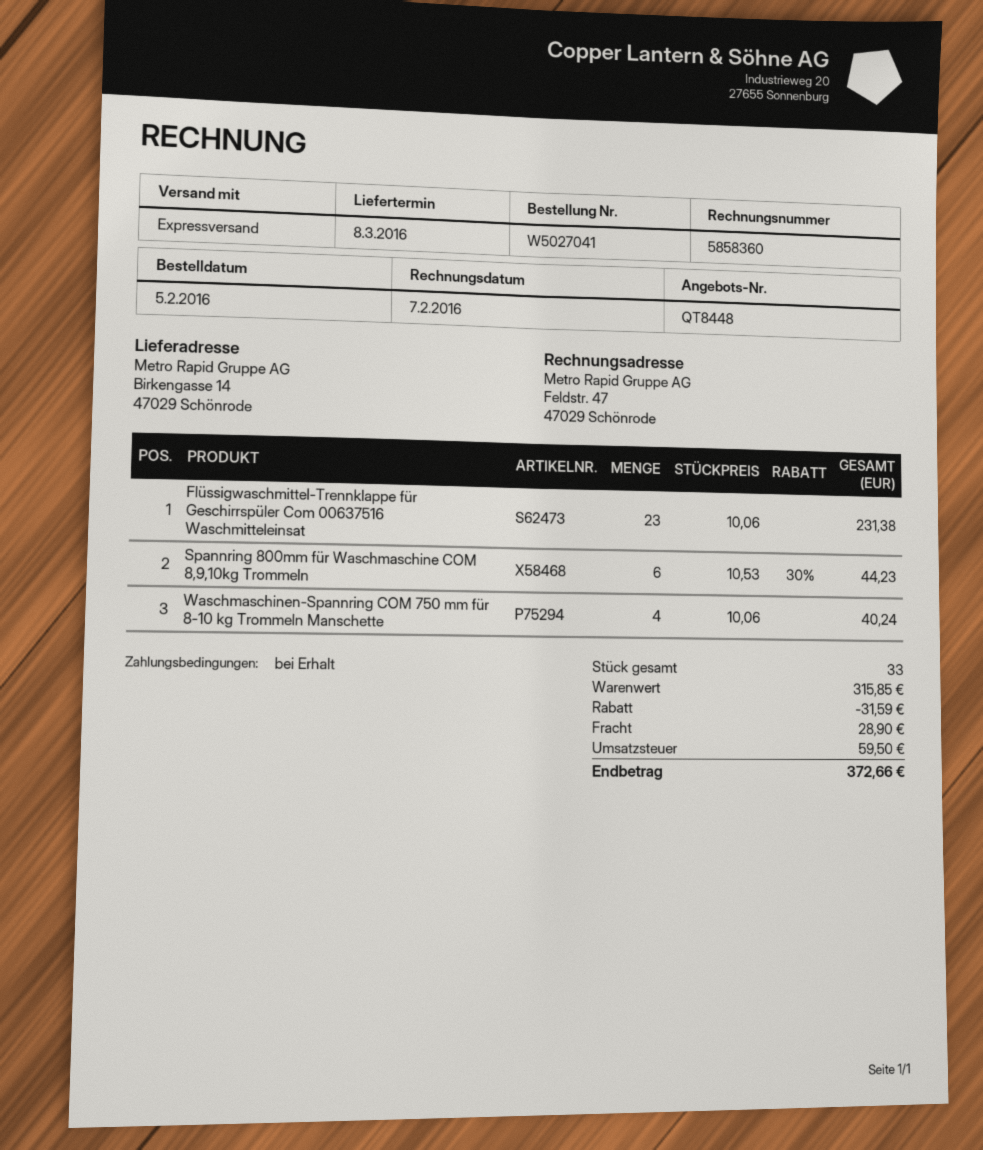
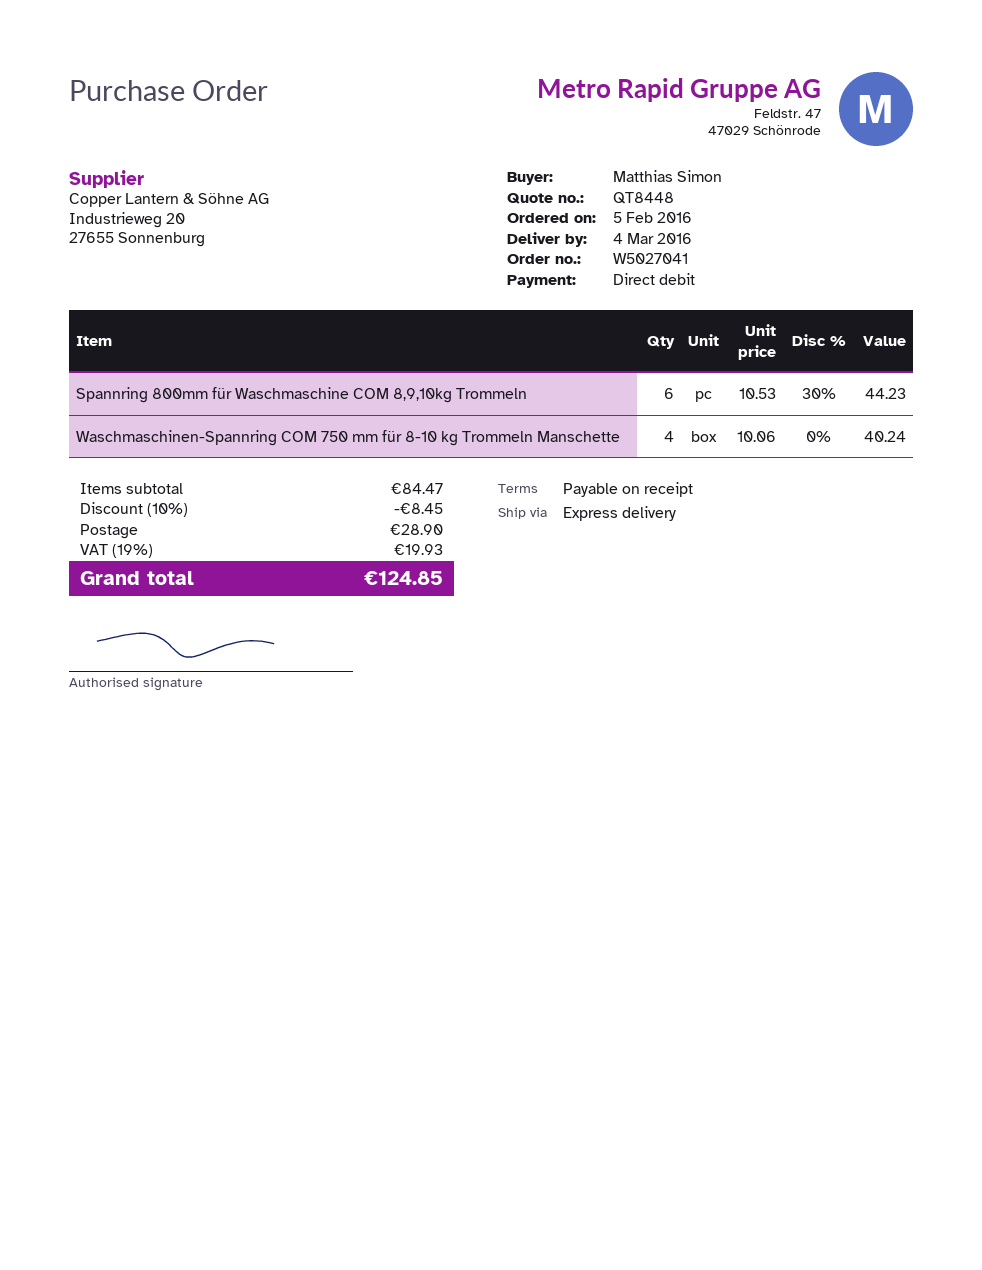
delivery date: 2016-03-08 -> 2016-03-04
Flüssigwaschmittel-Trennklappe für Geschirrspüler Com 00637516 Waschmitteleinsat: 23 x 10.06 = 231.38 -> none
subtotal: 315.85 -> 84.47
discount: 31.59 -> 8.45
tax: 59.50 -> 19.93
total: 372.66 -> 124.85

